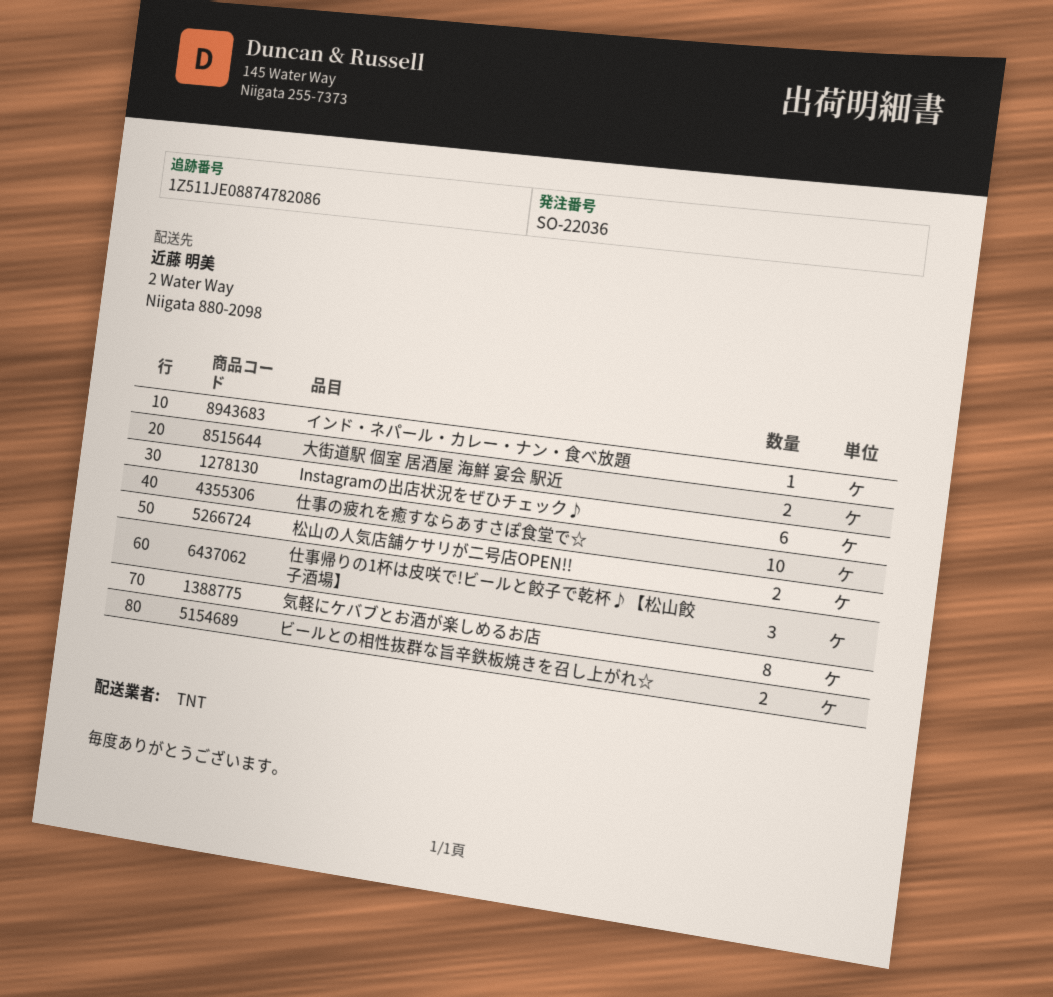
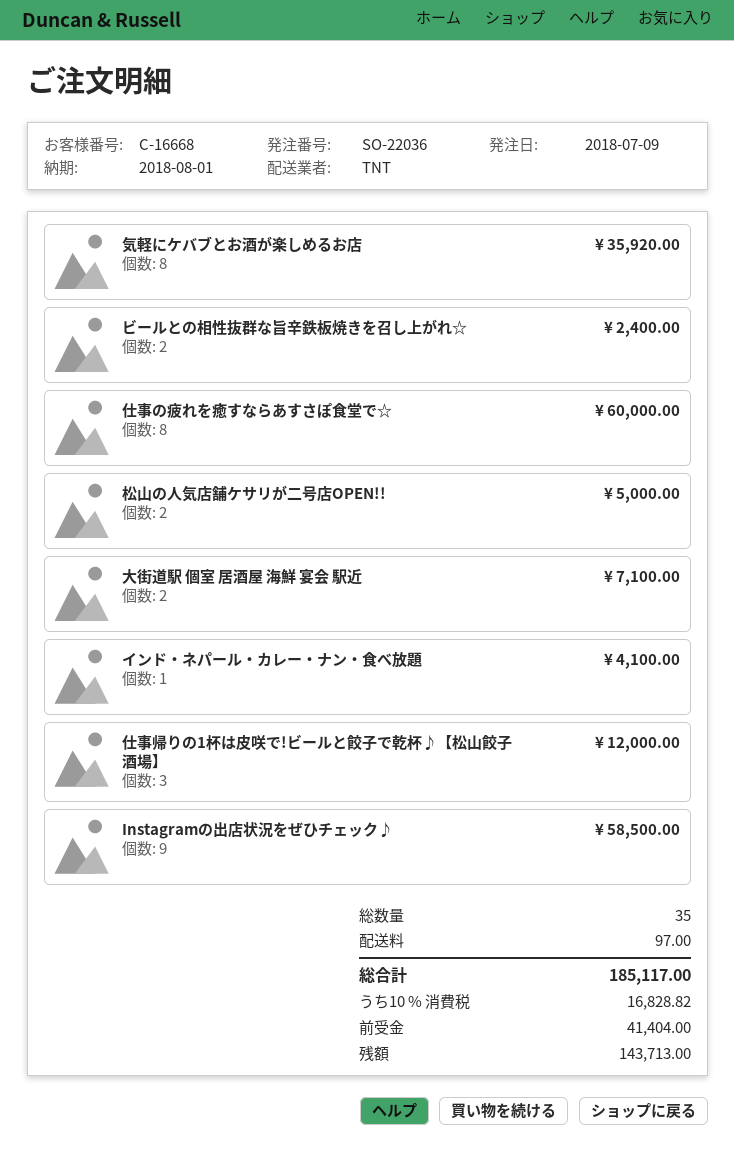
Instagramの出店状況をぜひチェック♪: 6 -> 9
仕事の疲れを癒すならあすさぽ食堂で☆: 10 -> 8

